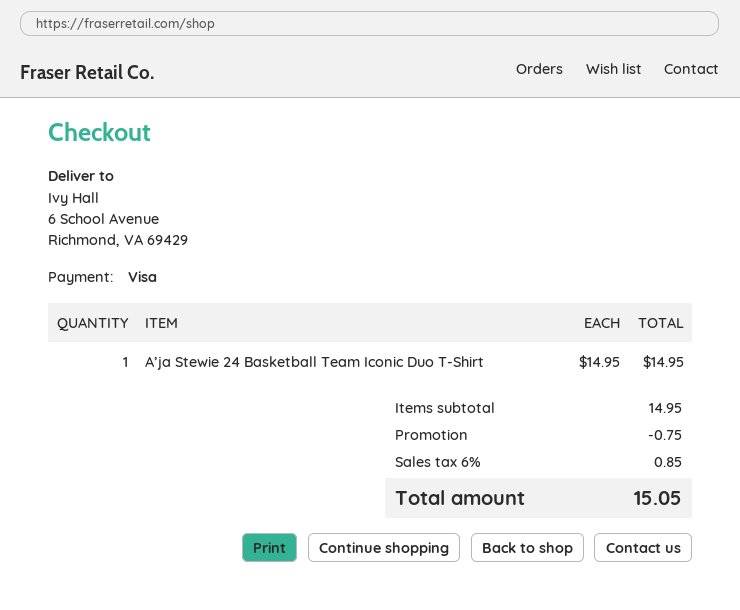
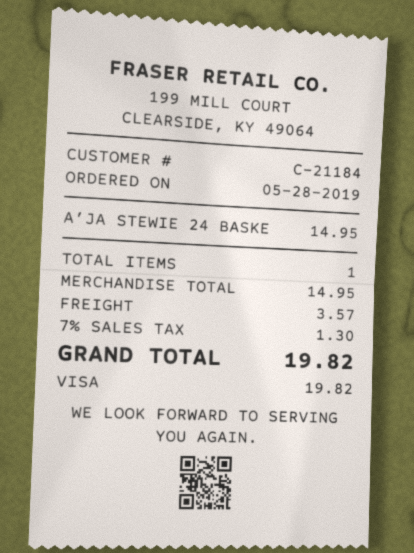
discount: 0.75 -> none
shipping: none -> 3.57
tax: 6% = 0.85 -> 7% = 1.30
total: 15.05 -> 19.82

